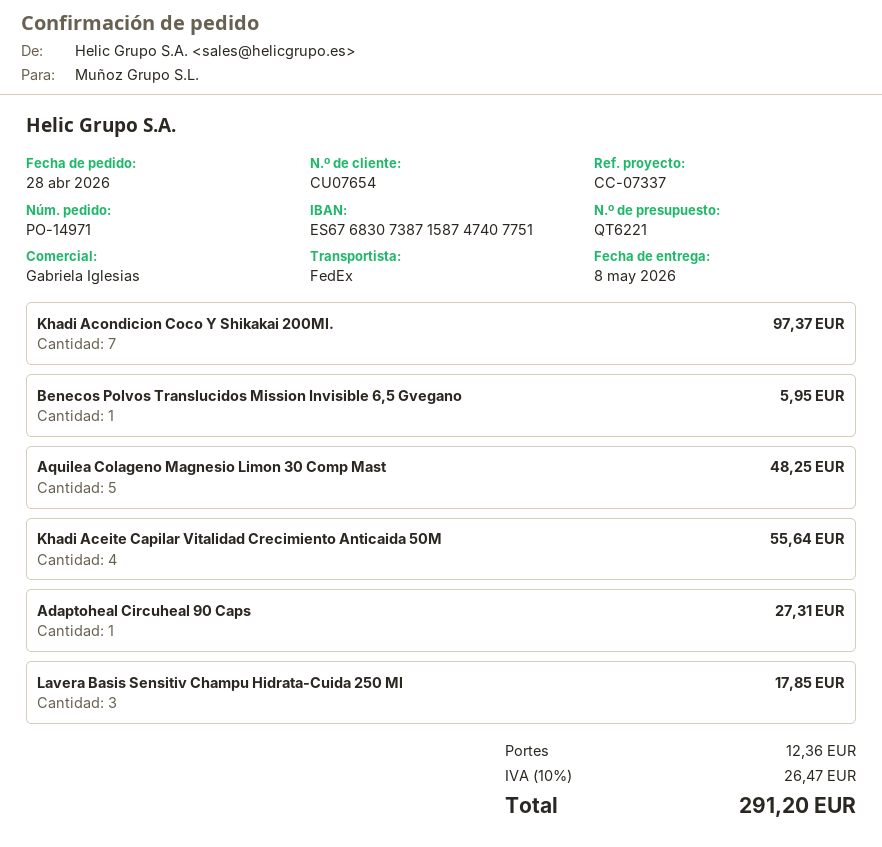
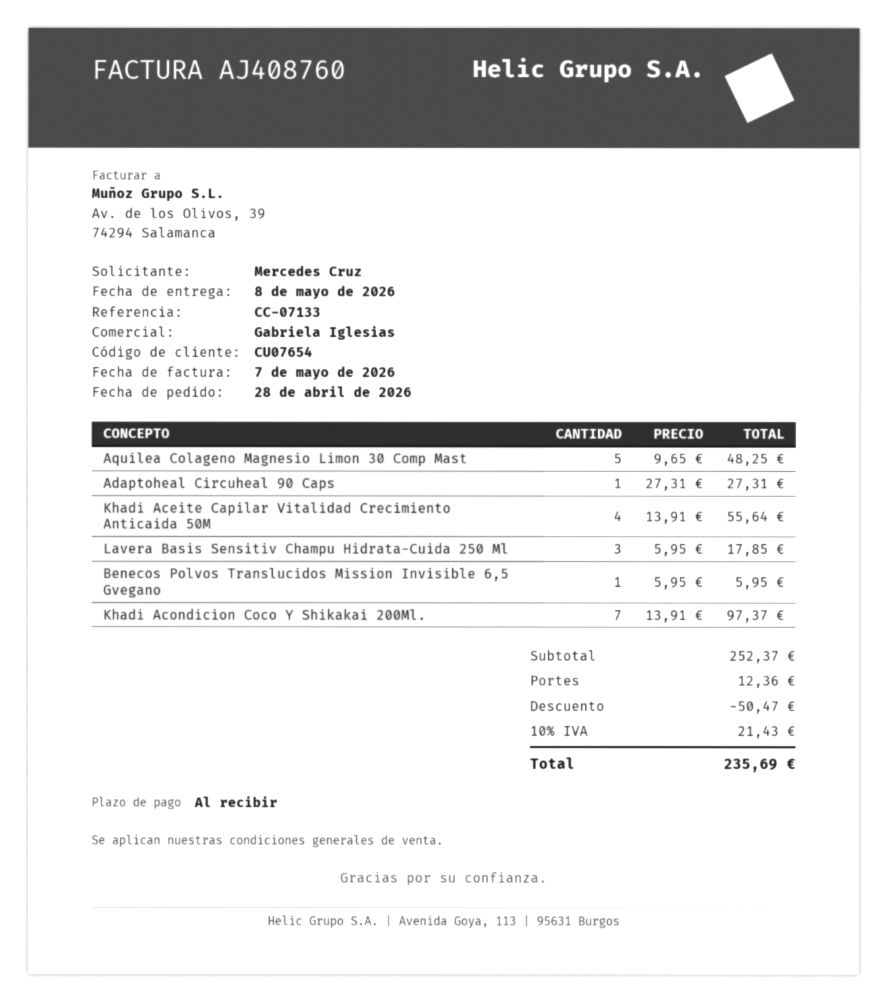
reference: CC-07337 -> CC-07133
discount: none -> 50.47
tax: 10% = 26.47 -> 10% = 21.43
total: 291.20 -> 235.69

